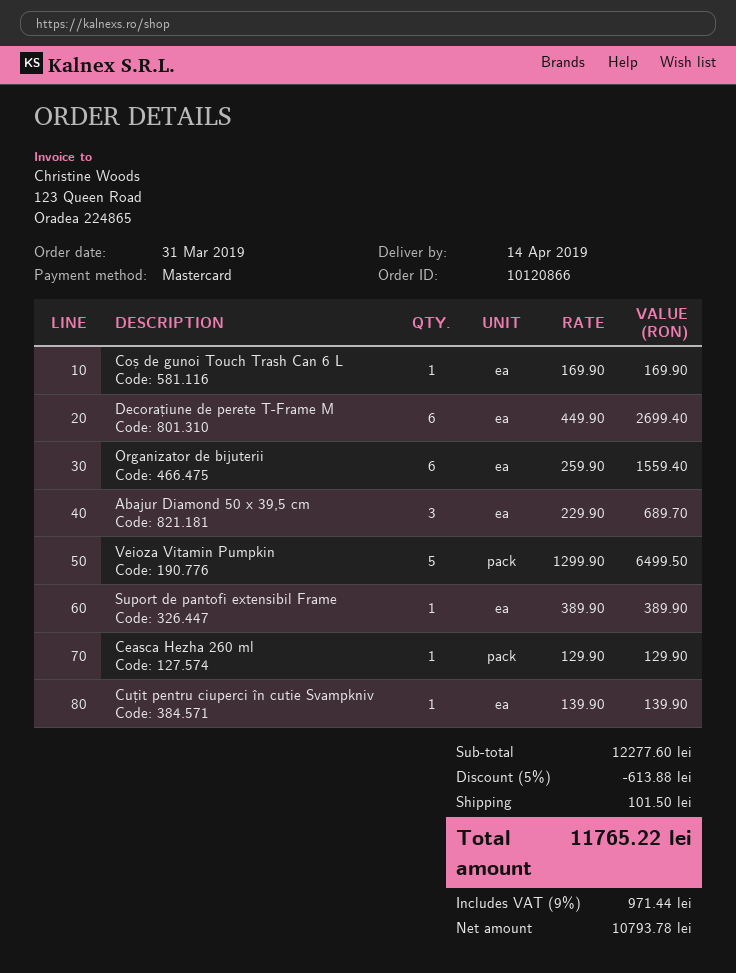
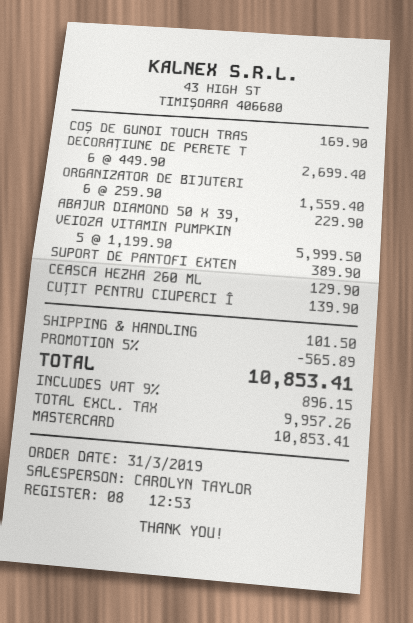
Abajur Diamond 50 x 39,5 cm: 3 x 229.90 = 689.70 -> 1 x 229.90 = 229.90
Veioza Vitamin Pumpkin: 5 x 1299.90 = 6499.50 -> 5 x 1199.90 = 5999.50
discount: 5% = 613.88 -> 5% = 565.89
net: 10793.78 -> 9957.26
tax: 9% = 971.44 -> 9% = 896.15
total: 11765.22 -> 10853.41

